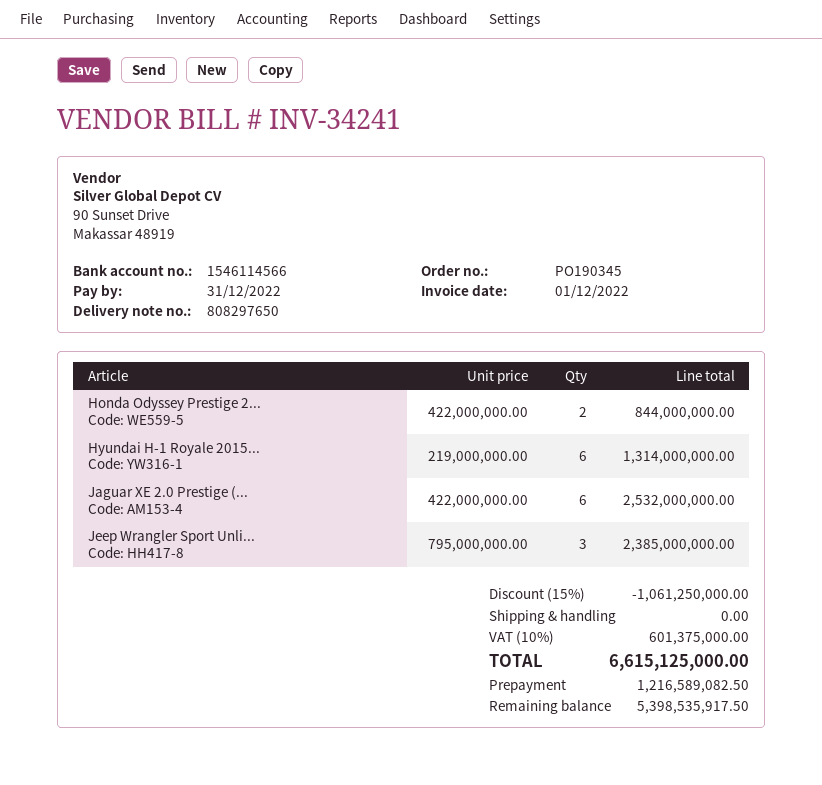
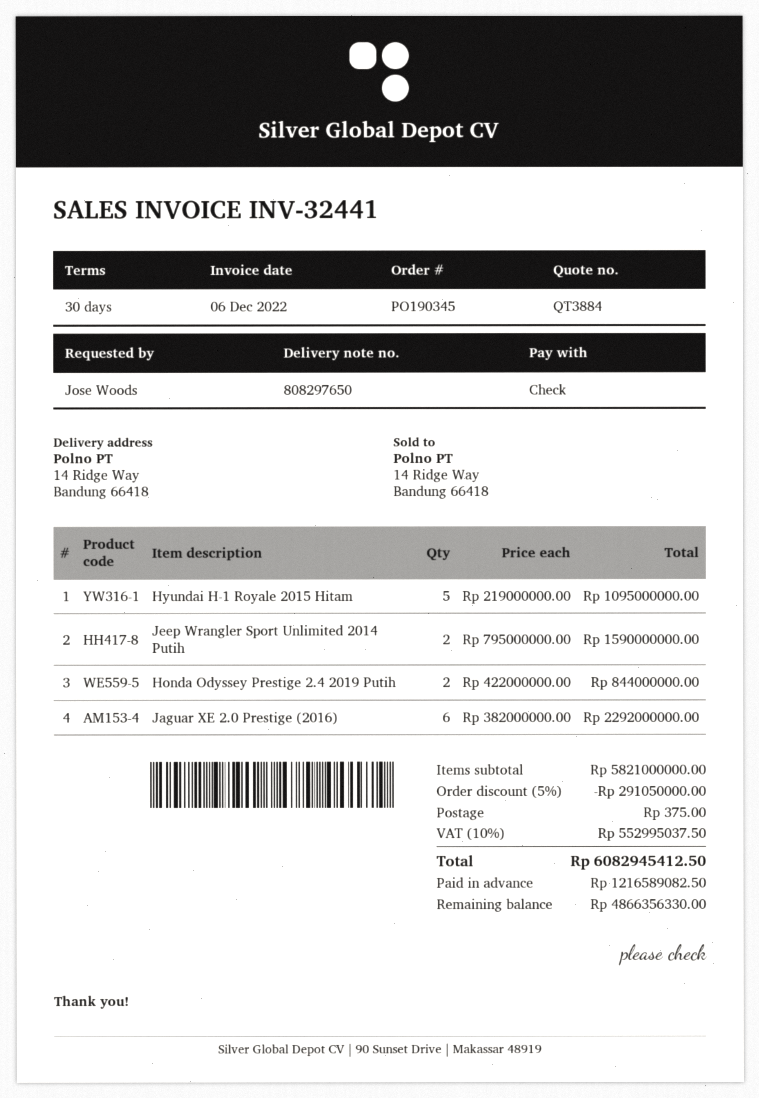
invoice number: INV-34241 -> INV-32441
invoice date: 2022-12-01 -> 2022-12-06
Hyundai H-1 Royale 2015...: 6 x 219000000.00 = 1314000000.00 -> 5 x 219000000.00 = 1095000000.00
Jaguar XE 2.0 Prestige (...: 6 x 422000000.00 = 2532000000.00 -> 6 x 382000000.00 = 2292000000.00
Jeep Wrangler Sport Unli...: 3 x 795000000.00 = 2385000000.00 -> 2 x 795000000.00 = 1590000000.00
discount: 15% = 1061250000.00 -> 5% = 291050000.00
shipping: 0.00 -> 375.00
tax: 10% = 601375000.00 -> 10% = 552995037.50
total: 6615125000.00 -> 6082945412.50
balance: 5398535917.50 -> 4866356330.00

